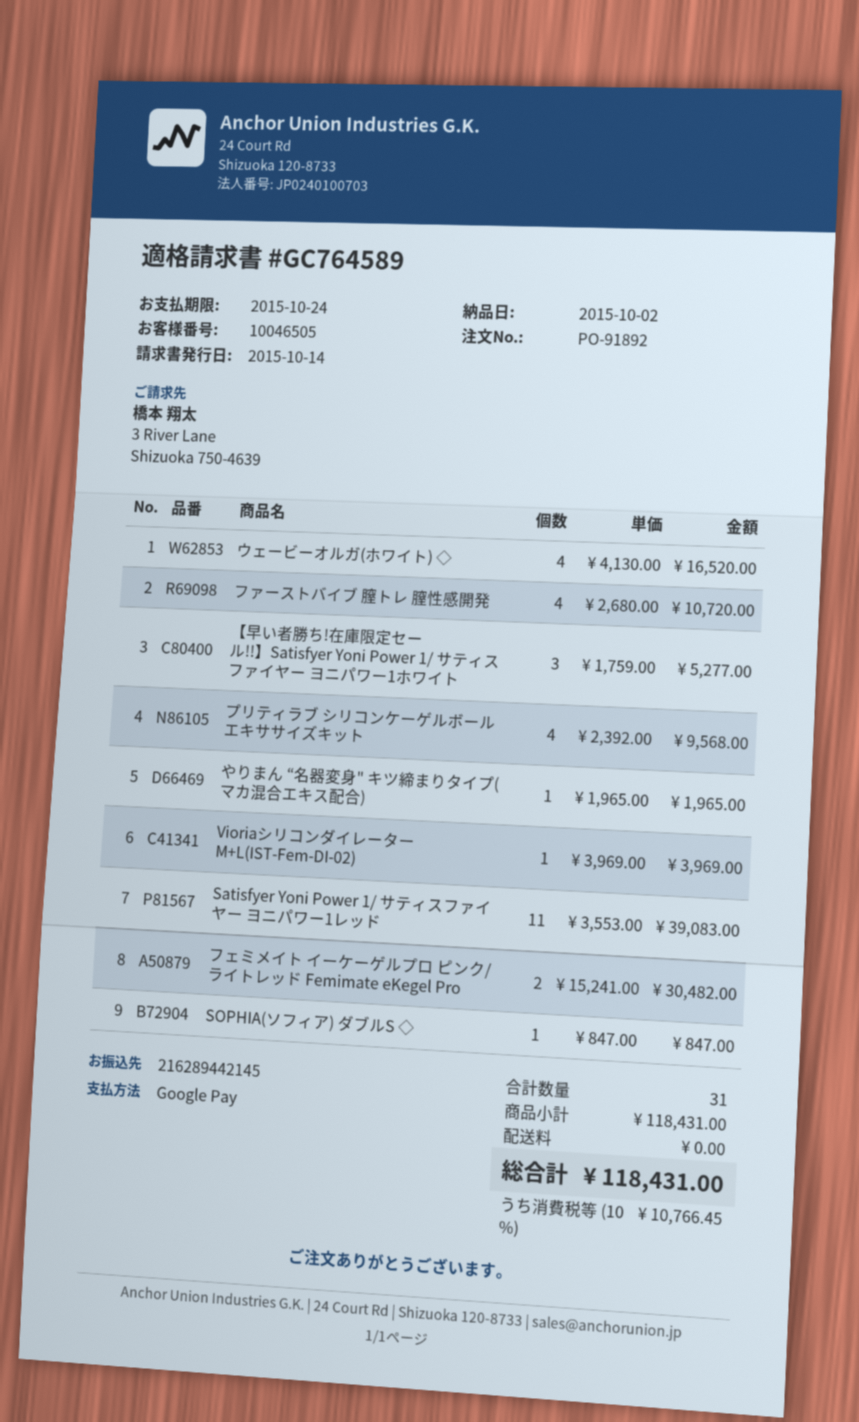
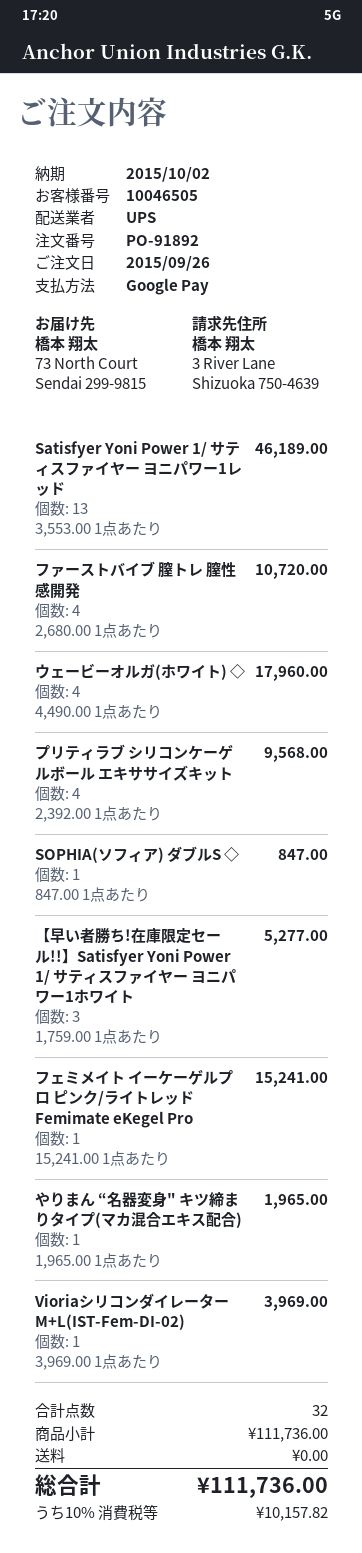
ウェービーオルガ(ホワイト) ◇: 4 x 4130.00 = 16520.00 -> 4 x 4490.00 = 17960.00
Satisfyer Yoni Power 1/ サティスファイヤー ヨニパワー1レッド: 11 x 3553.00 = 39083.00 -> 13 x 3553.00 = 46189.00
フェミメイト イーケーゲルプロ ピンク/ライトレッド Femimate eKegel Pro: 2 x 15241.00 = 30482.00 -> 1 x 15241.00 = 15241.00
total quantity: 31 -> 32
subtotal: 118431.00 -> 111736.00
tax: 10% = 10766.45 -> 10% = 10157.82
total: 118431.00 -> 111736.00

